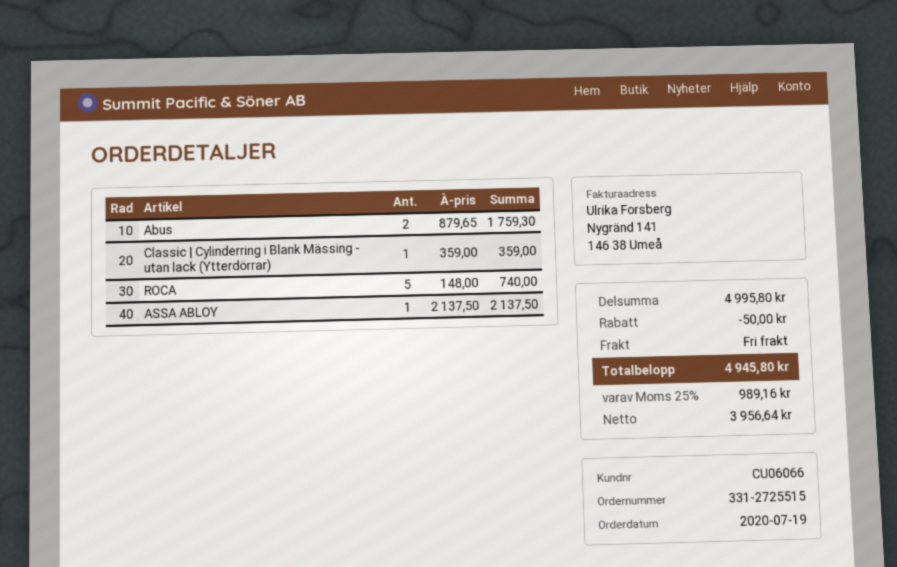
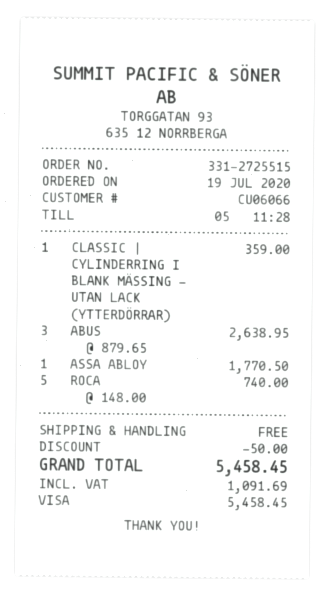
Abus: 2 x 879.65 = 1759.30 -> 3 x 879.65 = 2638.95
ASSA ABLOY: 1 x 2137.50 = 2137.50 -> 1 x 1770.50 = 1770.50
tax: 989.16 -> 1091.69
total: 4945.80 -> 5458.45

